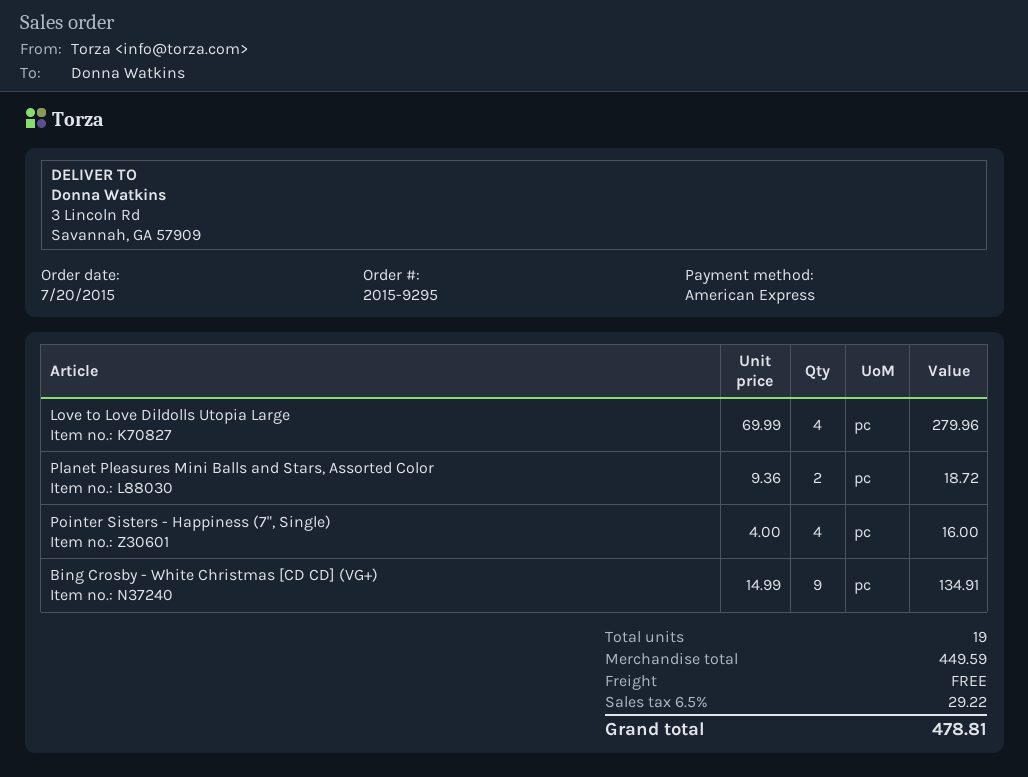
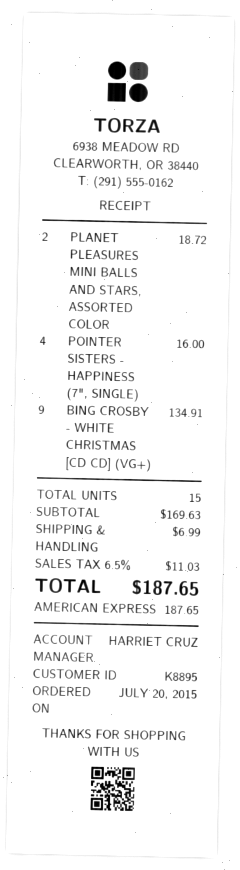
Love to Love Dildolls Utopia Large: 4 for 279.96 -> none
total quantity: 19 -> 15
subtotal: 449.59 -> 169.63
shipping: 0.00 -> 6.99
tax: 6.5% = 29.22 -> 6.5% = 11.03
total: 478.81 -> 187.65

